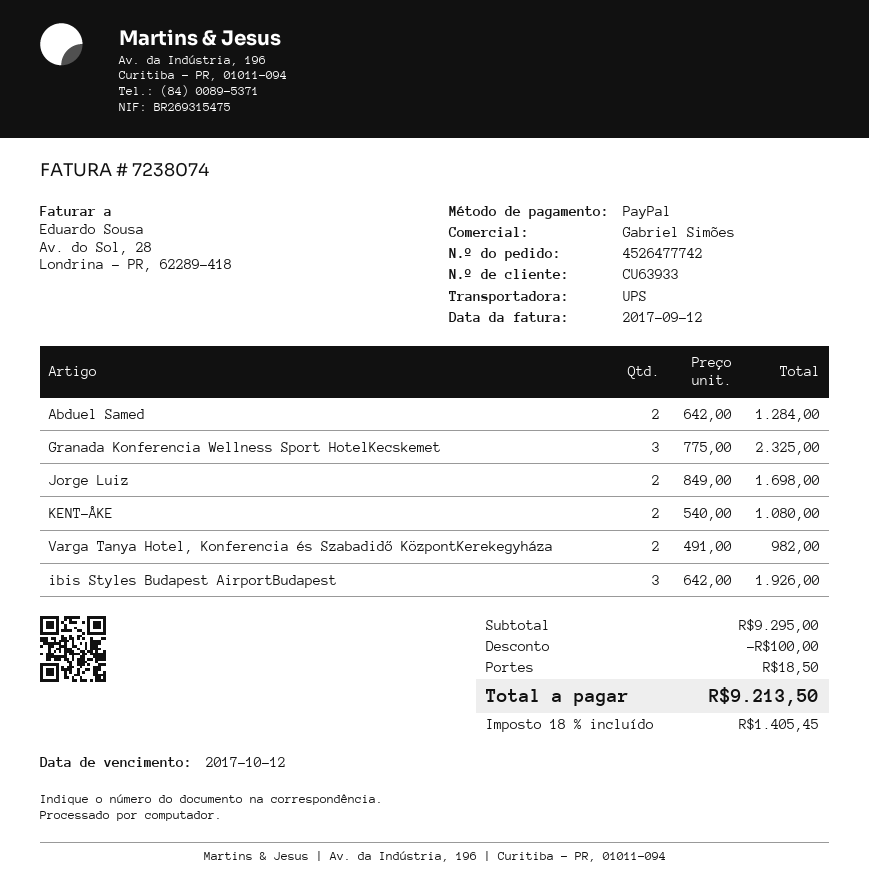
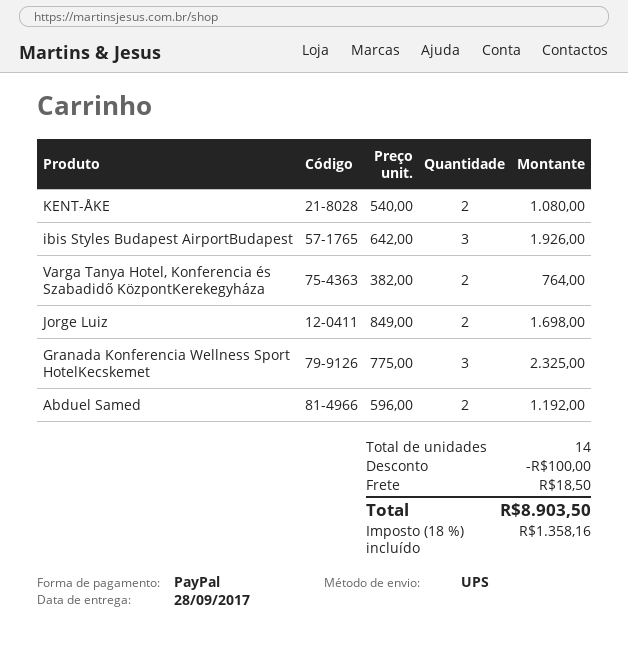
Abduel Samed: 2 x 642.00 = 1284.00 -> 2 x 596.00 = 1192.00
Varga Tanya Hotel, Konferencia és Szabadidő KözpontKerekegyháza: 2 x 491.00 = 982.00 -> 2 x 382.00 = 764.00
tax: 18% = 1405.45 -> 18% = 1358.16
total: 9213.50 -> 8903.50

